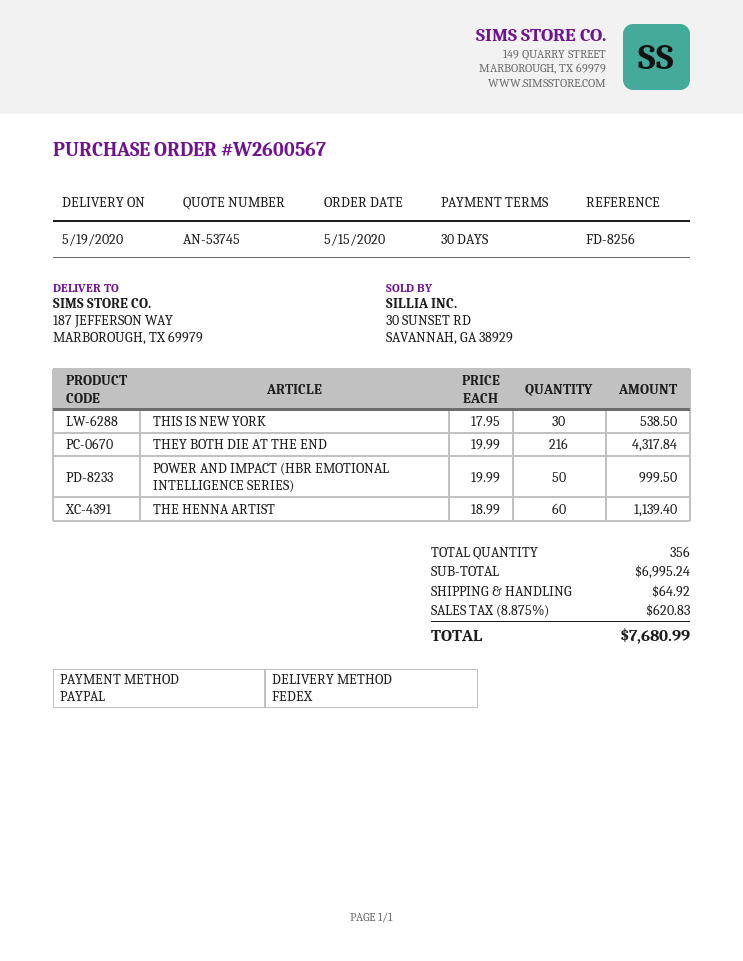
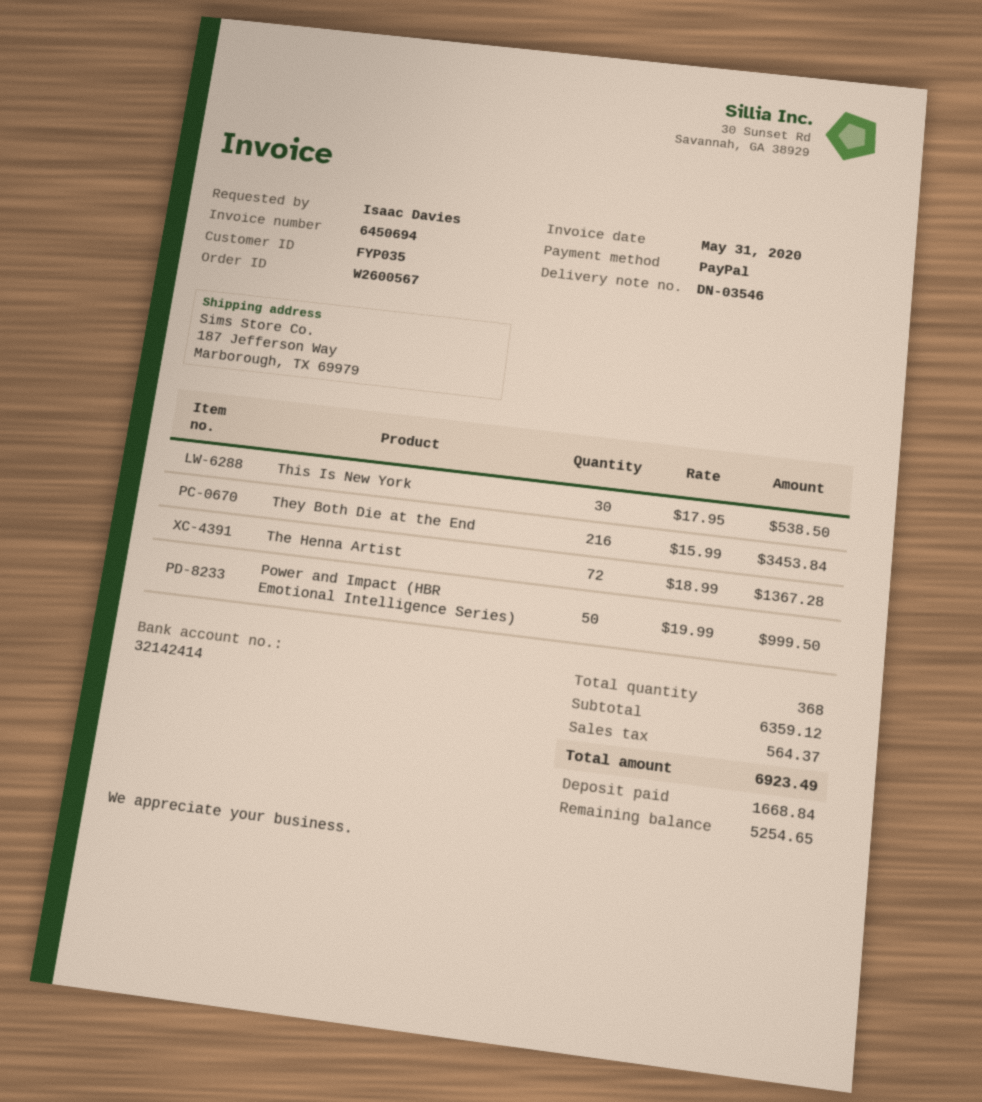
THEY BOTH DIE AT THE END: 216 x 19.99 = 4317.84 -> 216 x 15.99 = 3453.84
THE HENNA ARTIST: 60 x 18.99 = 1139.40 -> 72 x 18.99 = 1367.28
total quantity: 356 -> 368
subtotal: 6995.24 -> 6359.12
shipping: 64.92 -> none
tax: 620.83 -> 564.37
total: 7680.99 -> 6923.49

